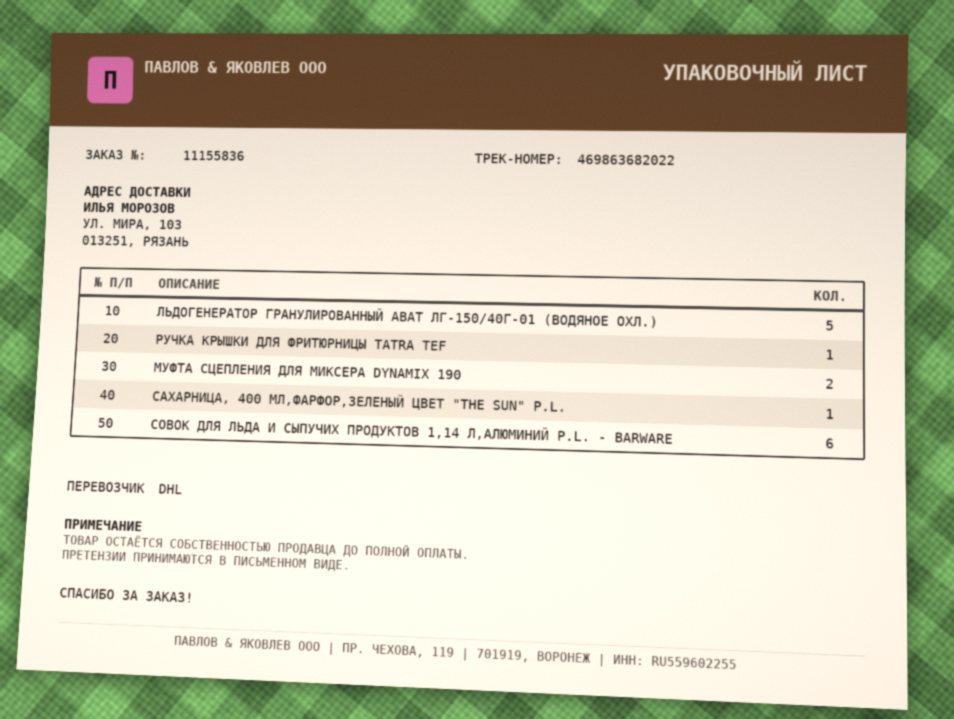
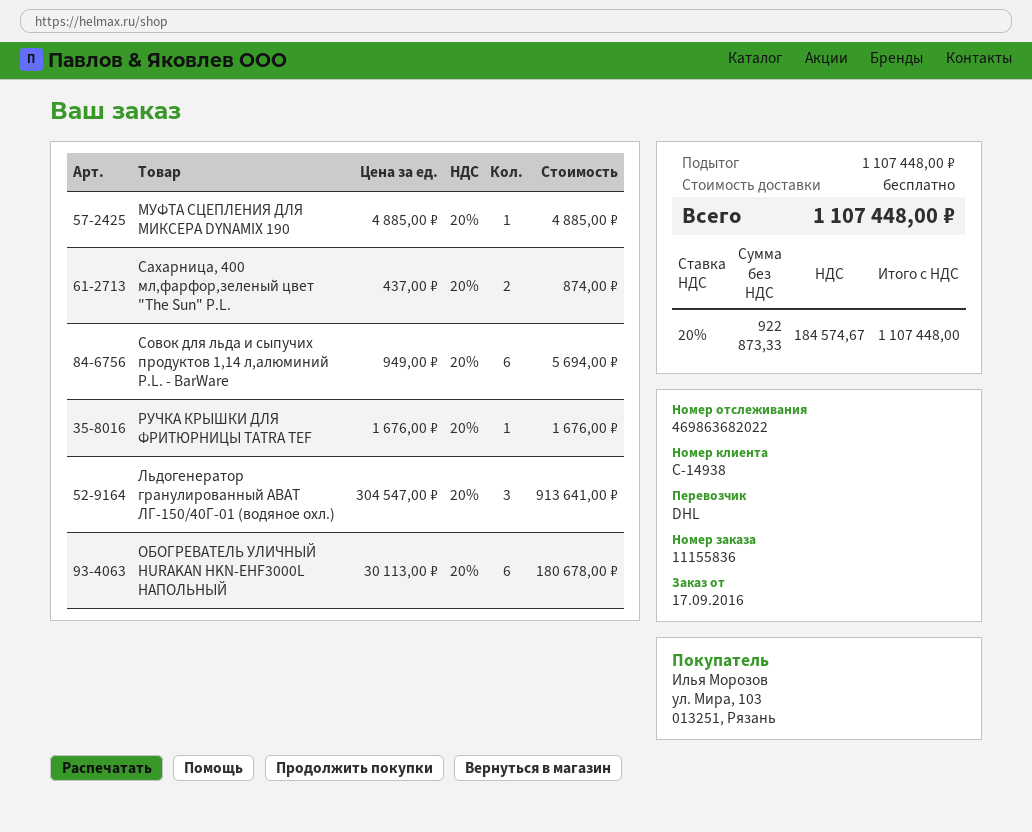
ЛЬДОГЕНЕРАТОР ГРАНУЛИРОВАННЫЙ ABAT ЛГ-150/40Г-01 (ВОДЯНОЕ ОХЛ.): 5 -> 3
МУФТА СЦЕПЛЕНИЯ ДЛЯ МИКСЕРА DYNAMIX 190: 2 -> 1
САХАРНИЦА, 400 МЛ,ФАРФОР,ЗЕЛЕНЫЙ ЦВЕТ "THE SUN" P.L.: 1 -> 2
ОБОГРЕВАТЕЛЬ УЛИЧНЫЙ HURAKAN HKN-EHF3000L НАПОЛЬНЫЙ: none -> 6

